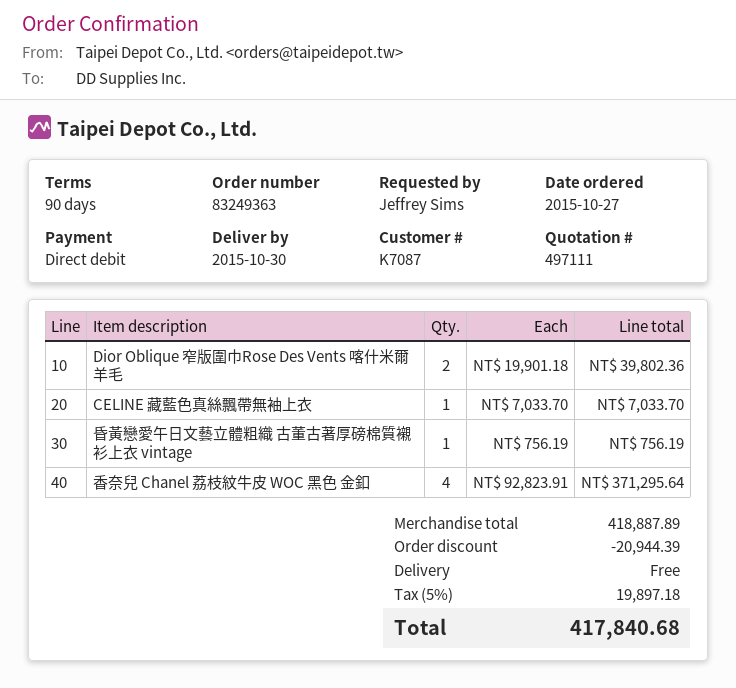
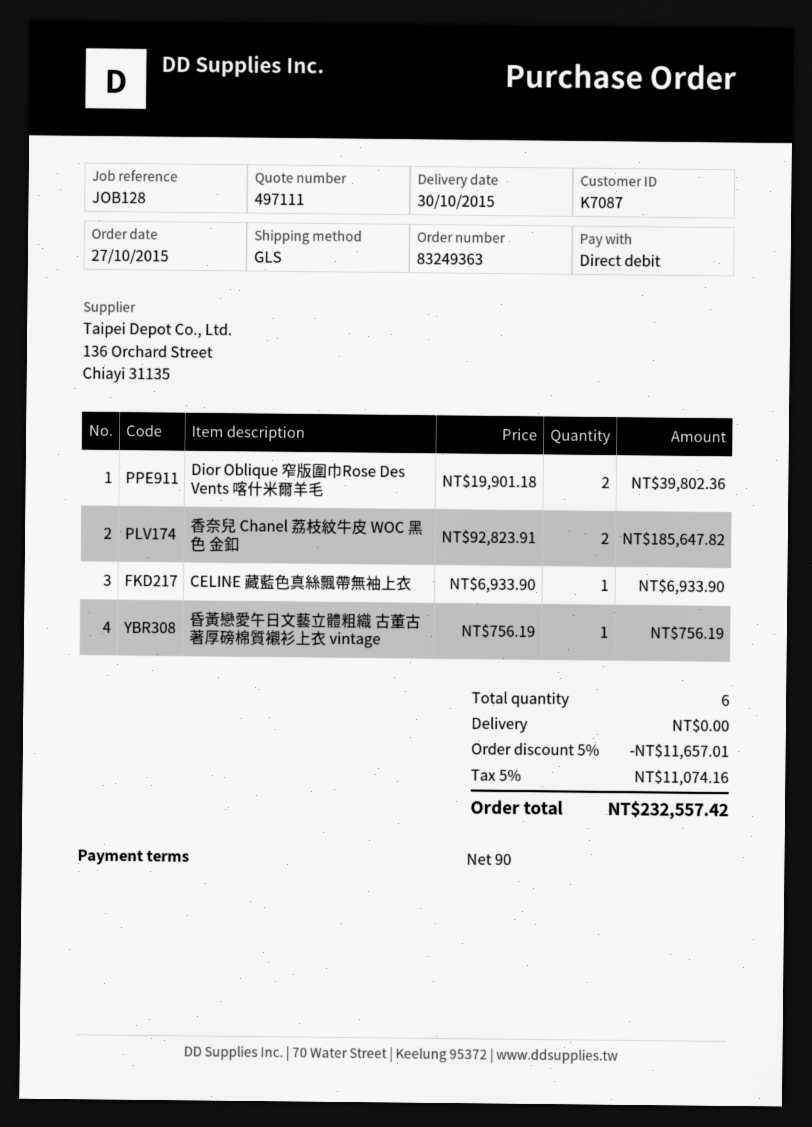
CELINE 藏藍色真絲飄帶無袖上衣: 1 x 7033.70 = 7033.70 -> 1 x 6933.90 = 6933.90
香奈兒 Chanel 荔枝紋牛皮 WOC 黑色 金釦: 4 x 92823.91 = 371295.64 -> 2 x 92823.91 = 185647.82
discount: 20944.39 -> 11657.01
tax: 5% = 19897.18 -> 5% = 11074.16
total: 417840.68 -> 232557.42

